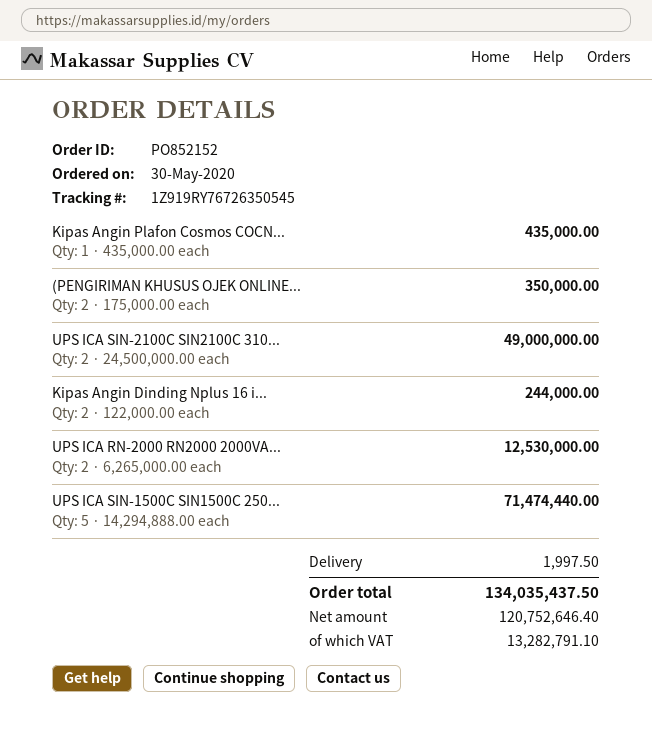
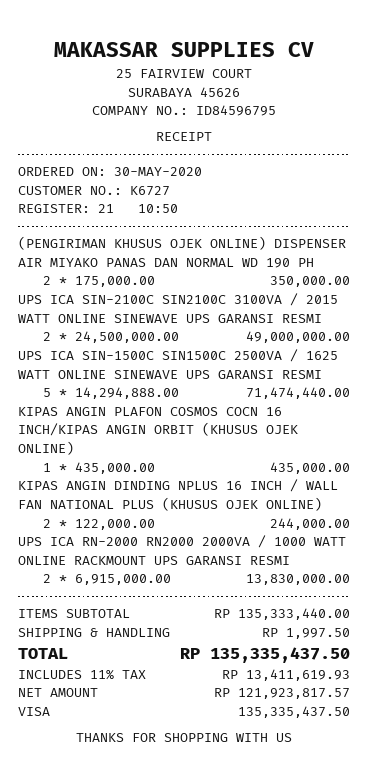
UPS ICA RN-2000 RN2000 2000VA...: 2 x 6265000.00 = 12530000.00 -> 2 x 6915000.00 = 13830000.00
net: 120752646.40 -> 121923817.57
tax: 13282791.10 -> 13411619.93
total: 134035437.50 -> 135335437.50

